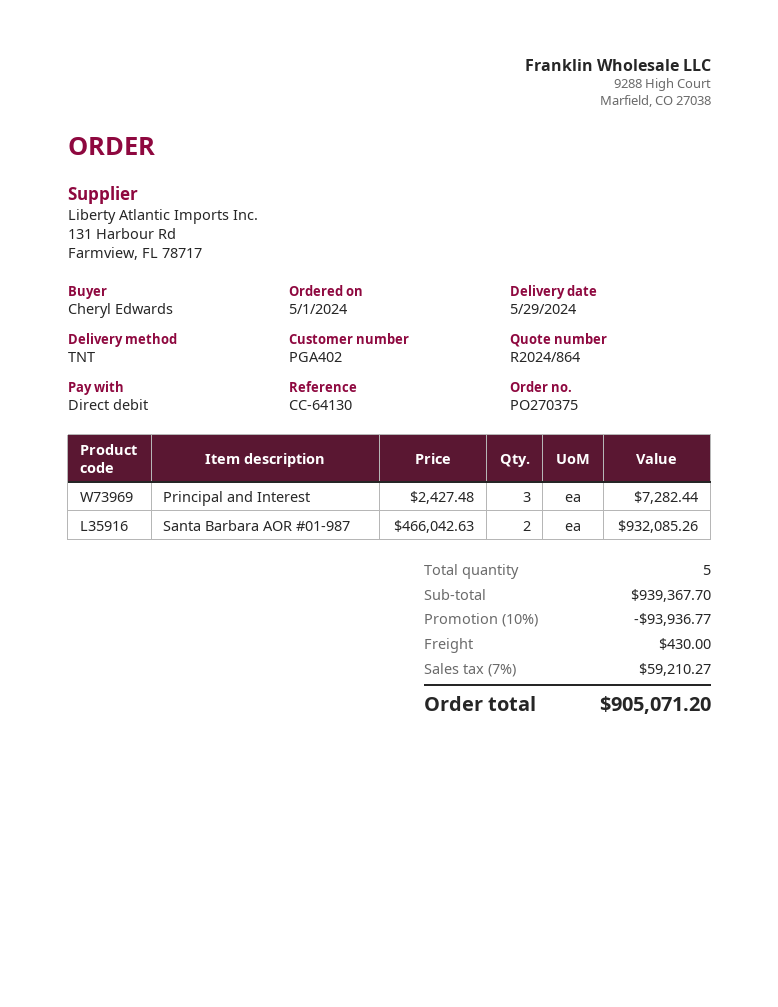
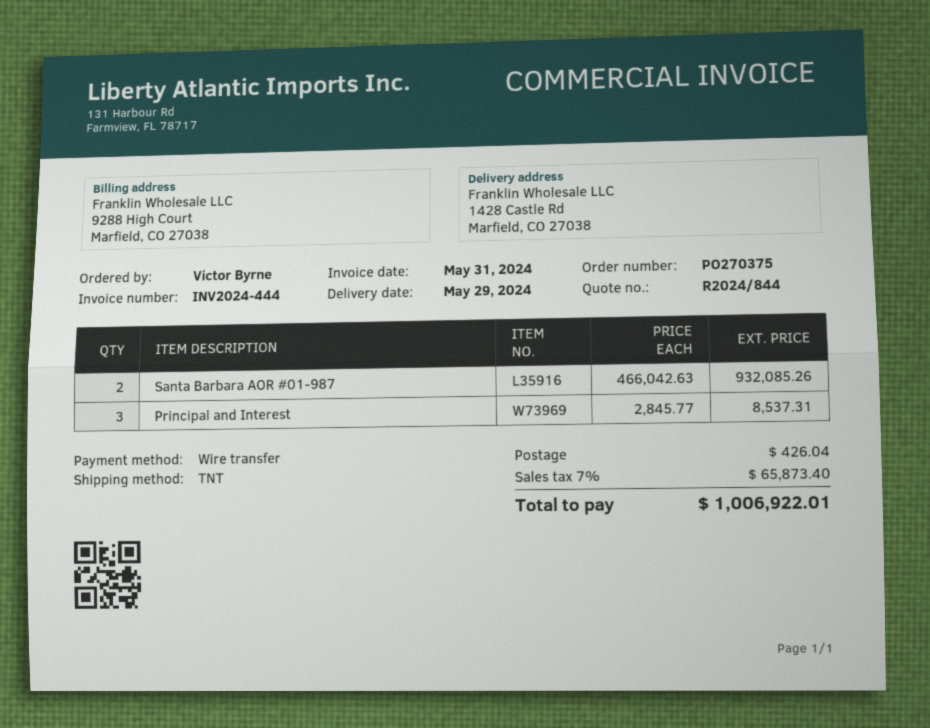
quote number: R2024/864 -> R2024/844
ordered by: Cheryl Edwards -> Victor Byrne
payment method: direct debit -> bank transfer
Principal and Interest: 3 x 2427.48 = 7282.44 -> 3 x 2845.77 = 8537.31
discount: 10% = 93936.77 -> none
shipping: 430.00 -> 426.04
tax: 7% = 59210.27 -> 7% = 65873.40
total: 905071.20 -> 1006922.01

